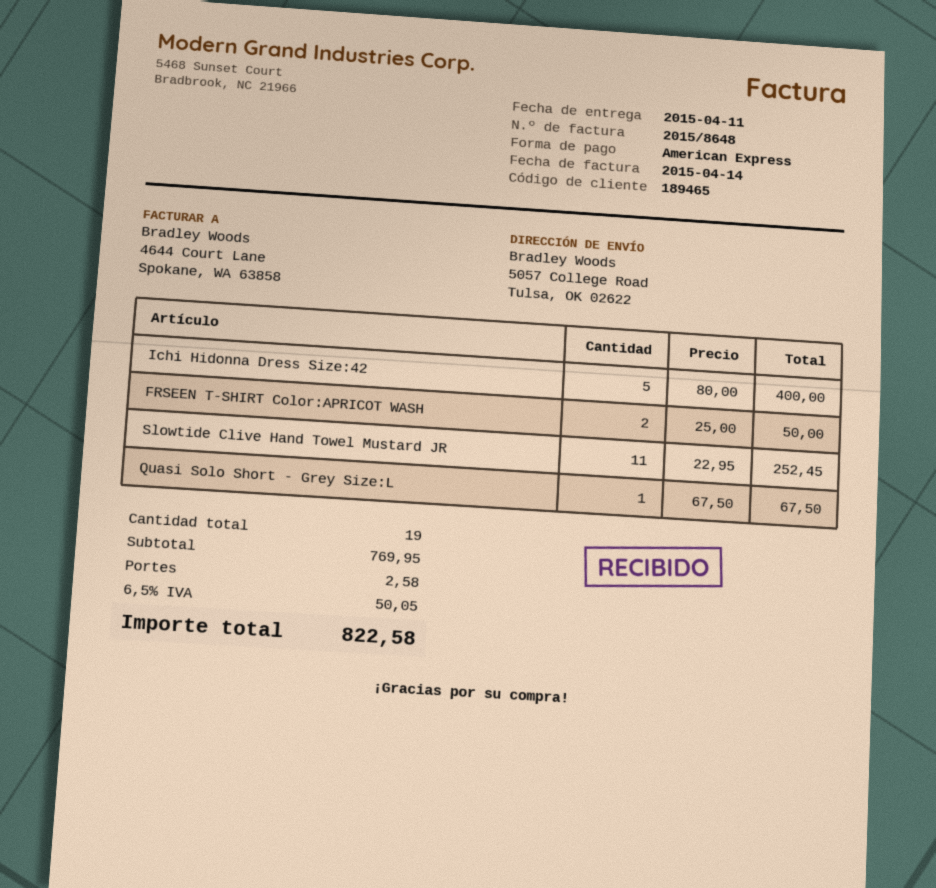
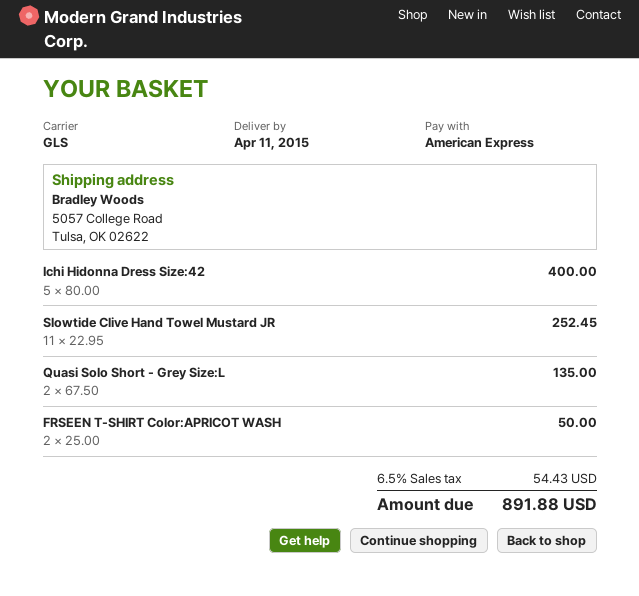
Quasi Solo Short - Grey Size:L: 1 x 67.50 = 67.50 -> 2 x 67.50 = 135.00
shipping: 2.58 -> none
tax: 6.5% = 50.05 -> 6.5% = 54.43
total: 822.58 -> 891.88

